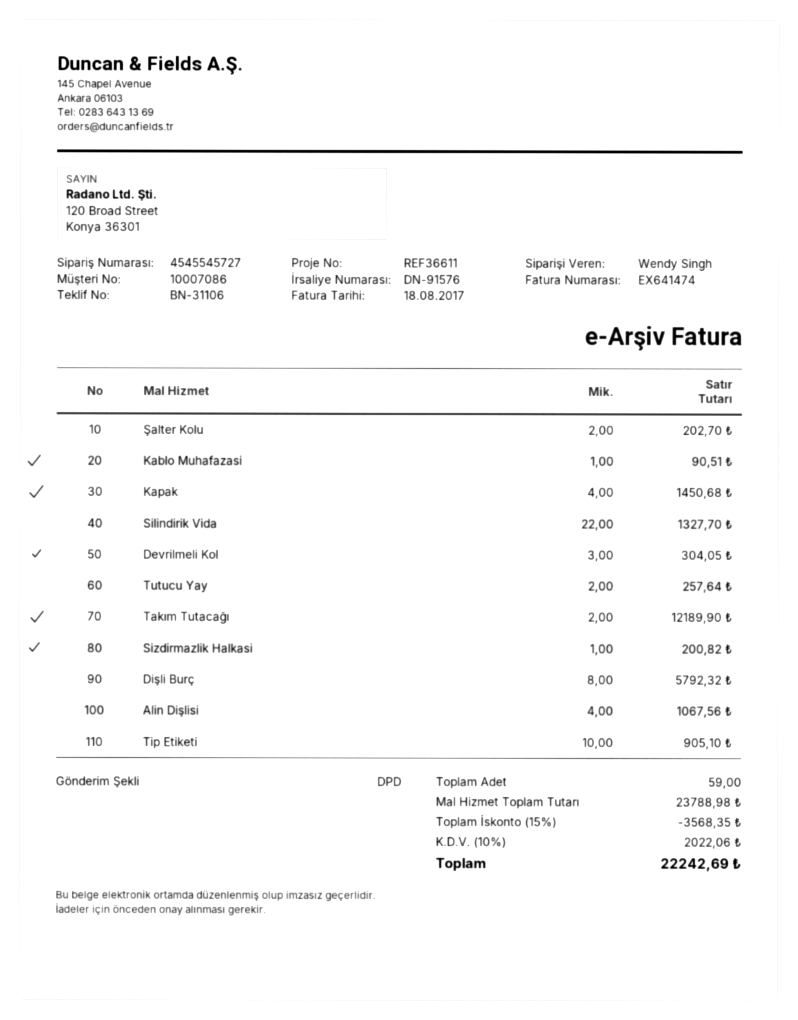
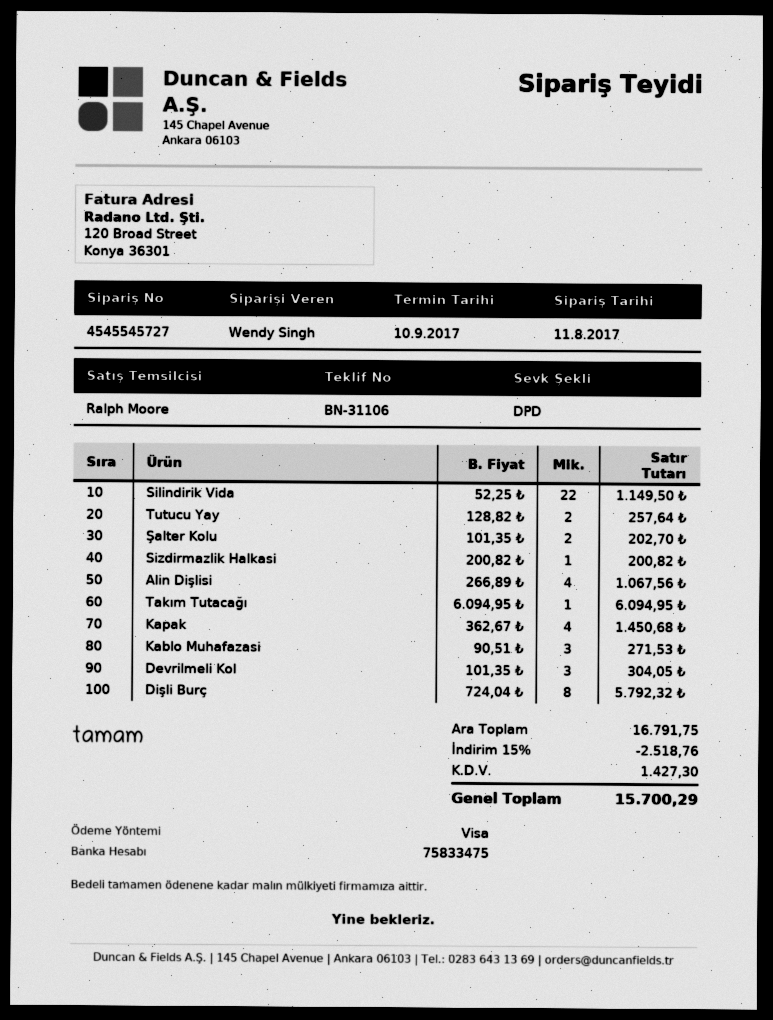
Kablo Muhafazasi: 1 for 90.51 -> 3 for 271.53
Silindirik Vida: 22 for 1327.70 -> 22 for 1149.50
Takım Tutacağı: 2 for 12189.90 -> 1 for 6094.95
Tip Etiketi: 10 for 905.10 -> none
subtotal: 23788.98 -> 16791.75
discount: 15% = 3568.35 -> 15% = 2518.76
tax: 2022.06 -> 1427.30
total: 22242.69 -> 15700.29

